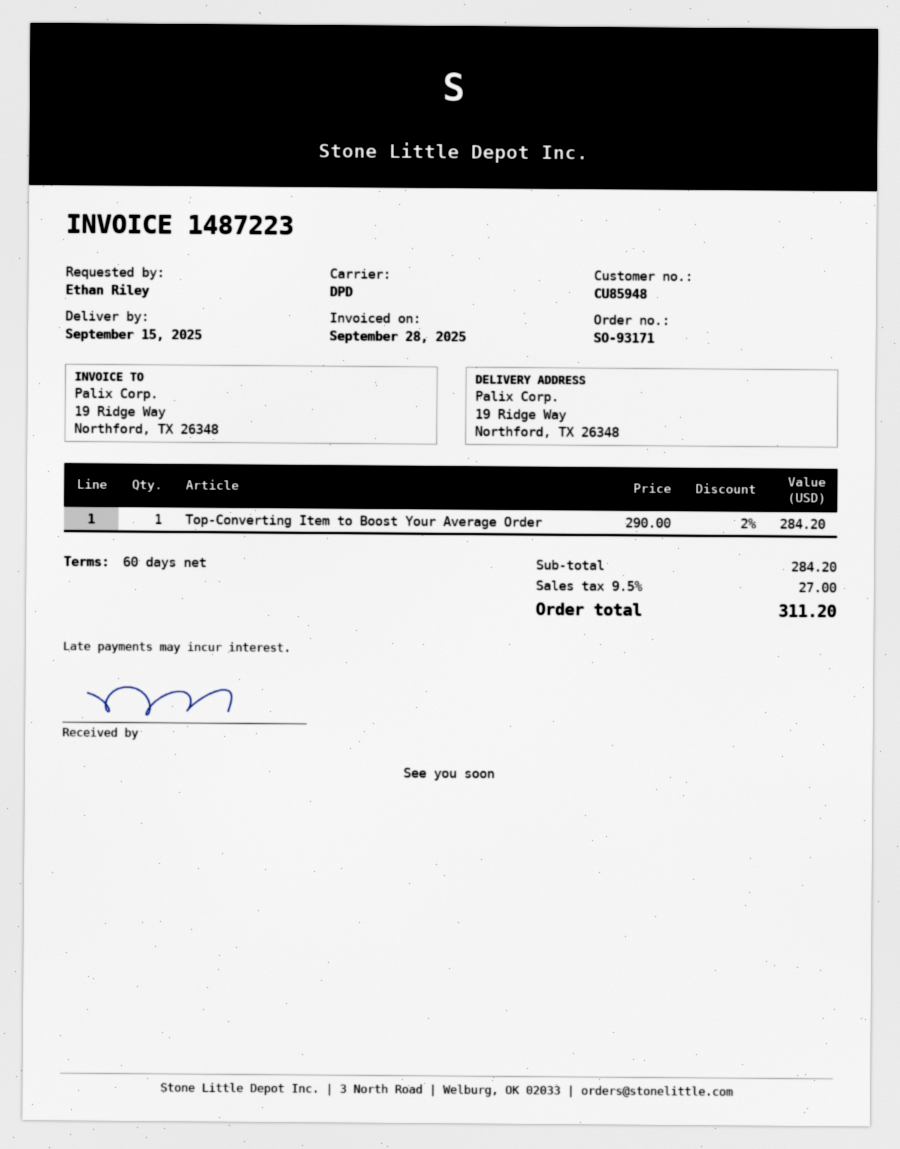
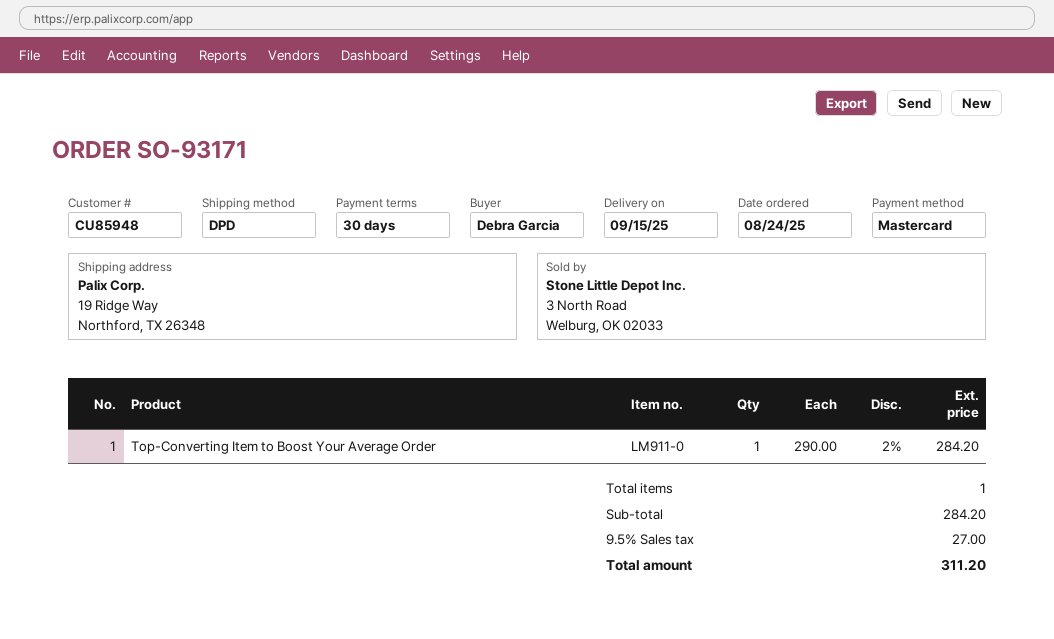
payment terms: 60 days -> 30 days
ordered by: Ethan Riley -> Debra Garcia

